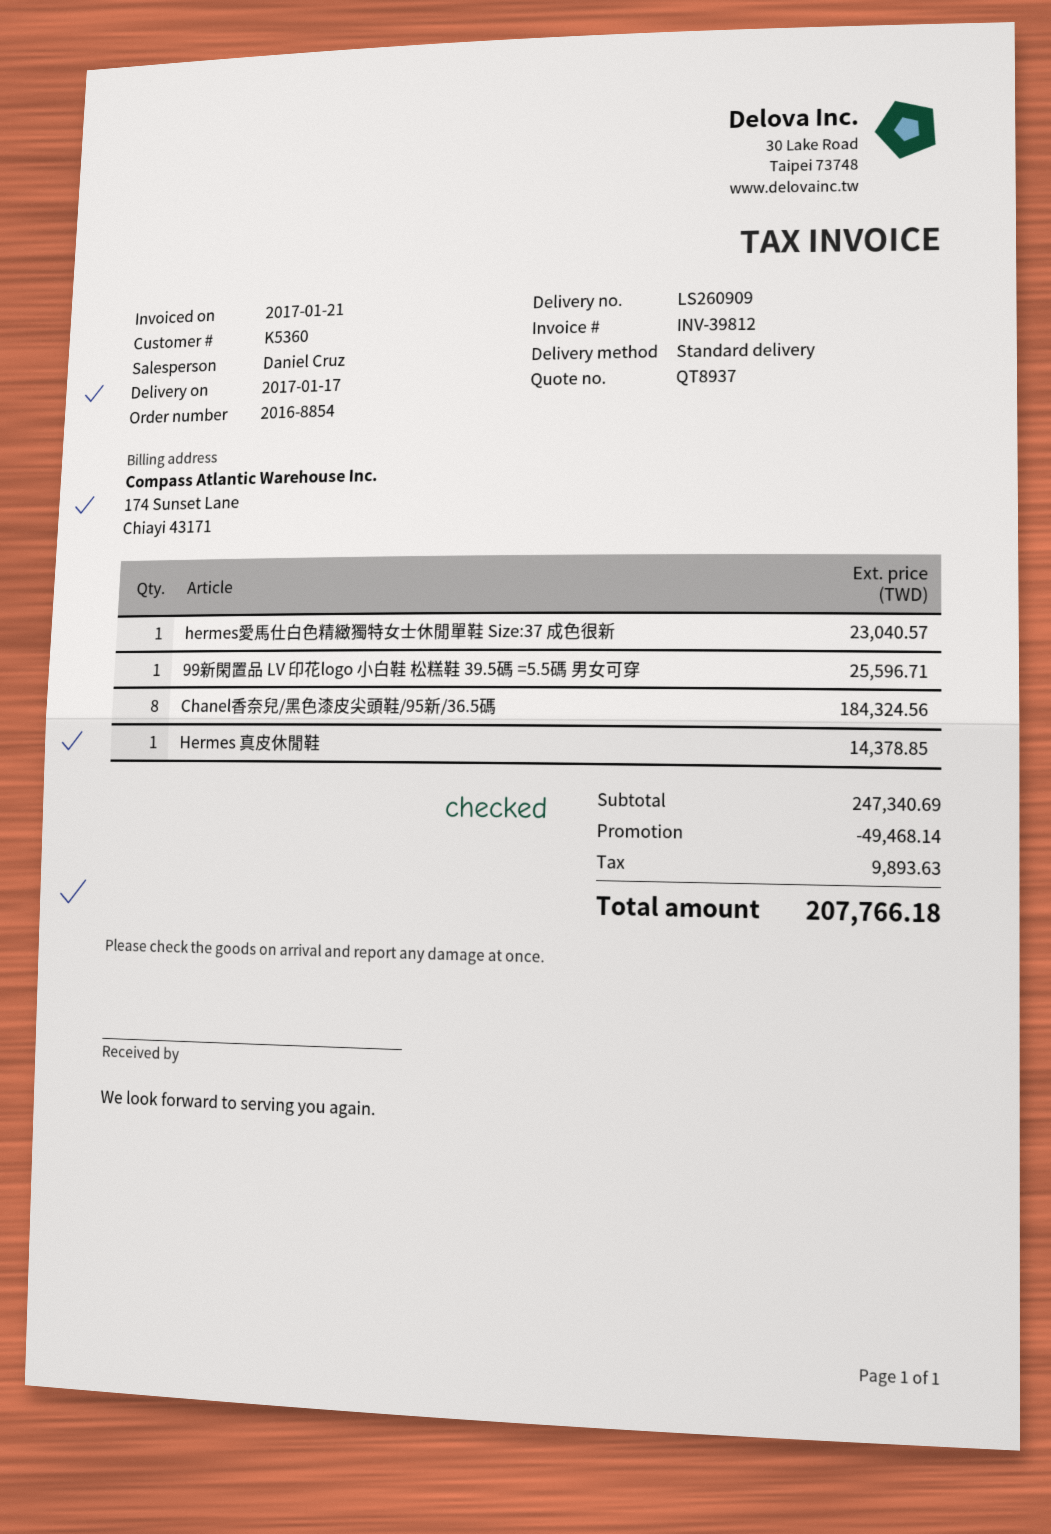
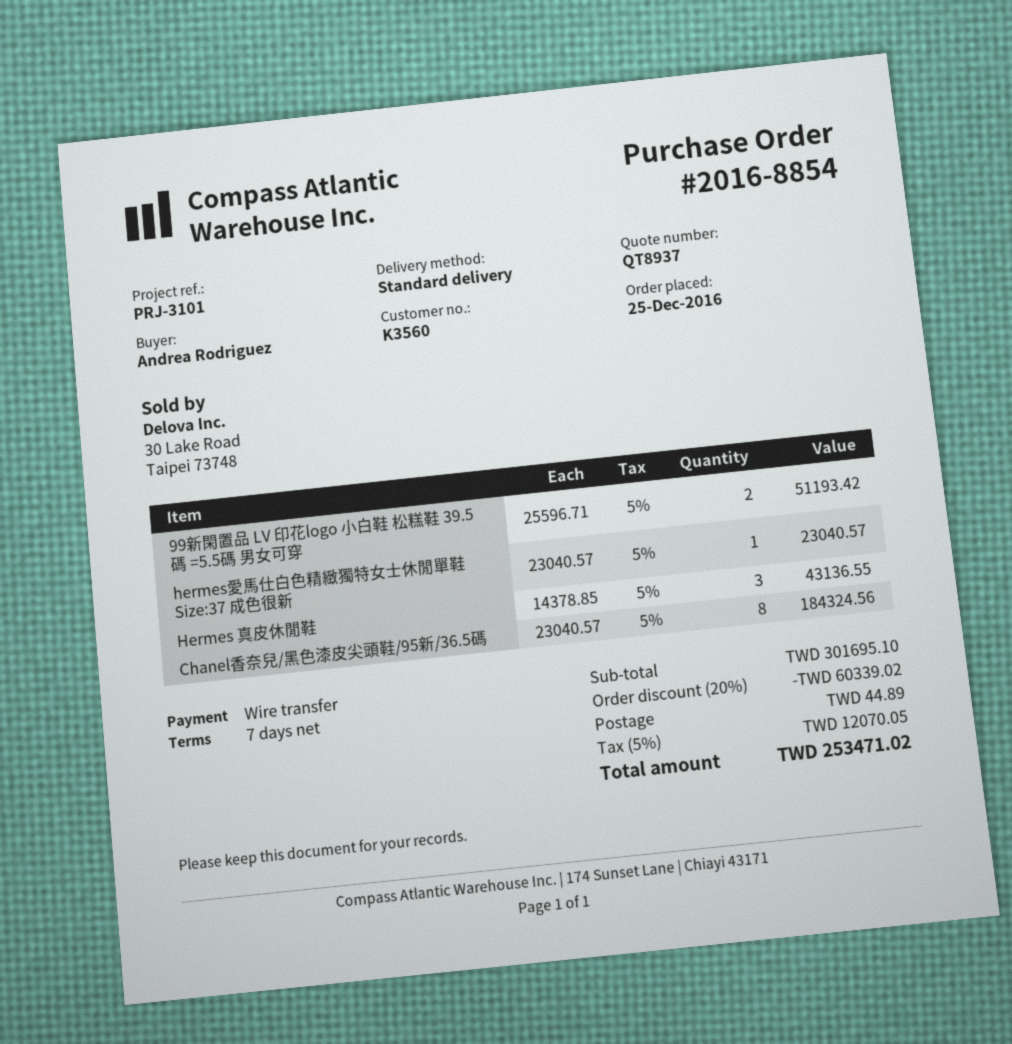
customer number: K5360 -> K3560
99新閑置品 LV 印花logo 小白鞋 松糕鞋 39.5碼 =5.5碼 男女可穿: 1 for 25596.71 -> 2 for 51193.42
Hermes 真皮休閒鞋: 1 for 14378.85 -> 3 for 43136.55
subtotal: 247340.69 -> 301695.10
discount: 49468.14 -> 60339.02
shipping: none -> 44.89
tax: 9893.63 -> 12070.05
total: 207766.18 -> 253471.02

